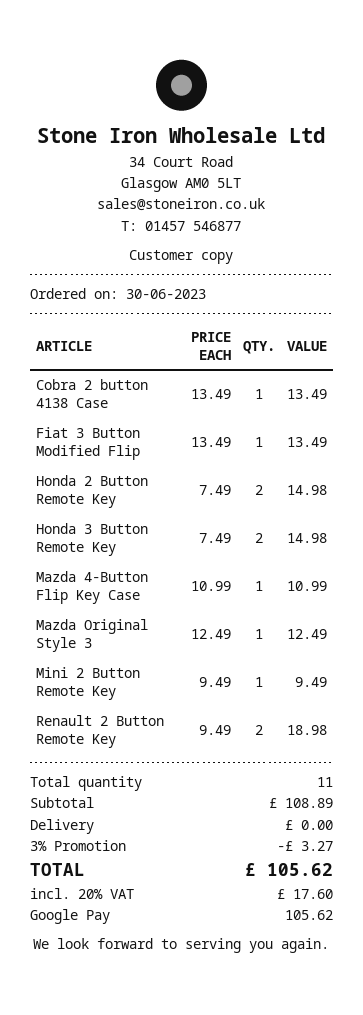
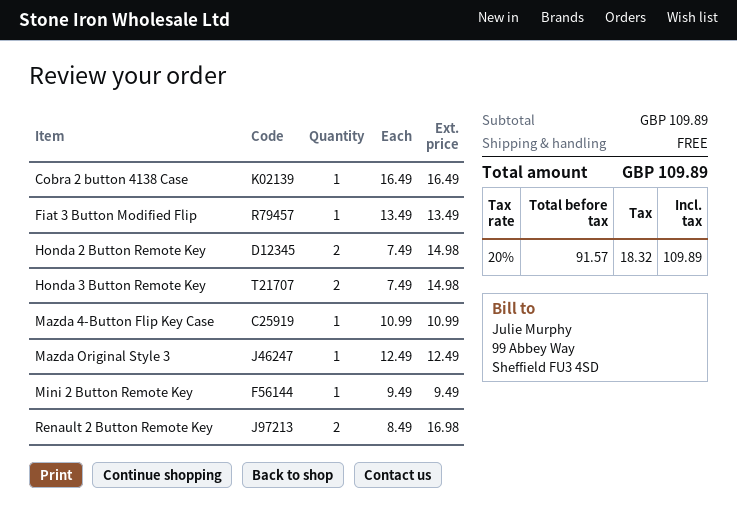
Cobra 2 button 4138 Case: 1 x 13.49 = 13.49 -> 1 x 16.49 = 16.49
Renault 2 Button Remote Key: 2 x 9.49 = 18.98 -> 2 x 8.49 = 16.98
subtotal: 108.89 -> 109.89
discount: 3% = 3.27 -> none
tax: 20% = 17.60 -> 20% = 18.32
total: 105.62 -> 109.89

